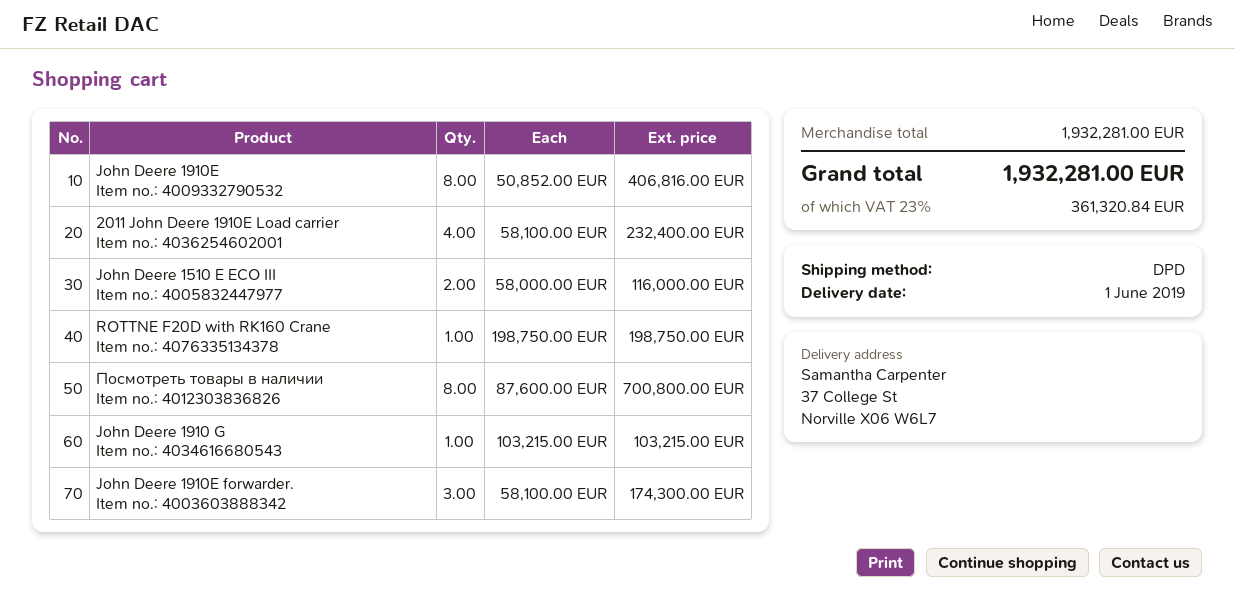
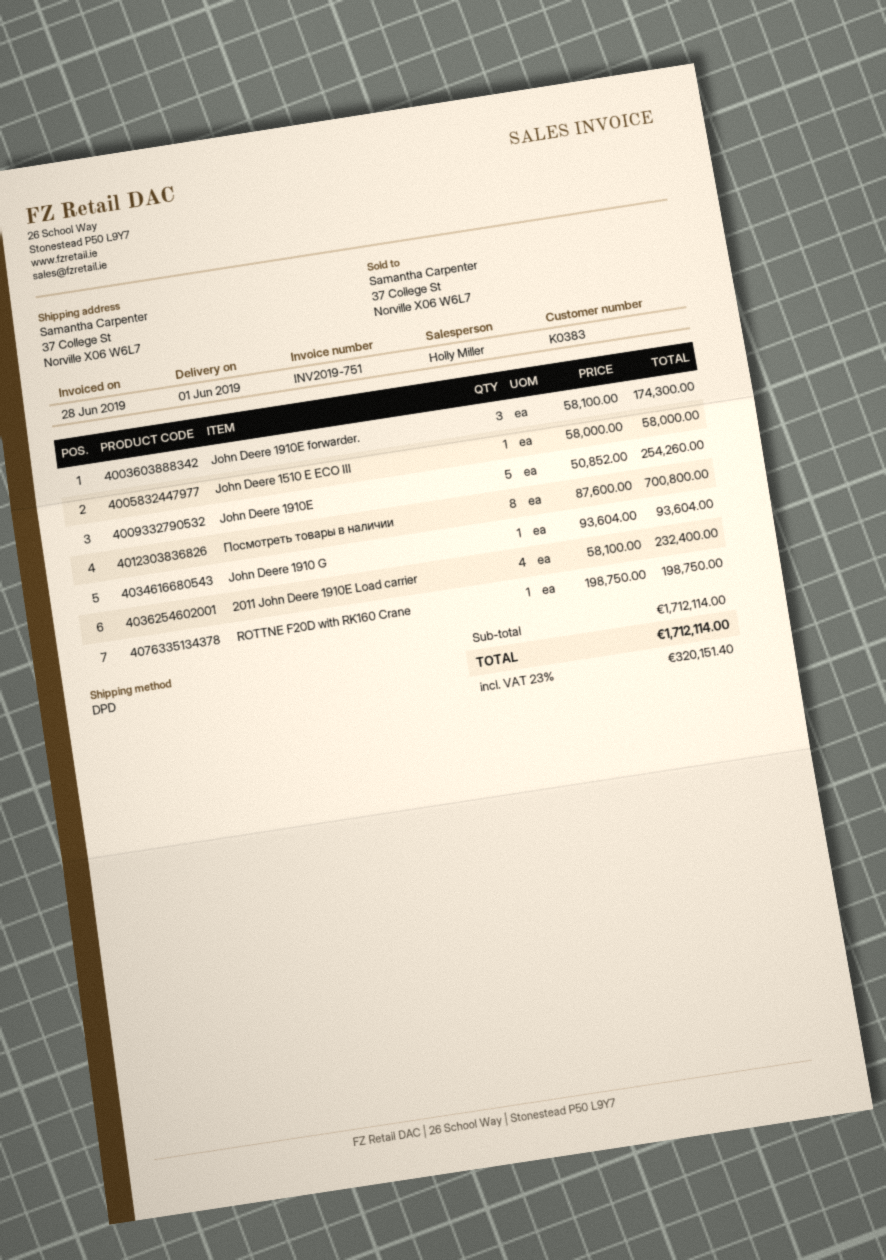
John Deere 1910E: 8 x 50852.00 = 406816.00 -> 5 x 50852.00 = 254260.00
John Deere 1510 E ECO III: 2 x 58000.00 = 116000.00 -> 1 x 58000.00 = 58000.00
John Deere 1910 G: 1 x 103215.00 = 103215.00 -> 1 x 93604.00 = 93604.00
subtotal: 1932281.00 -> 1712114.00
tax: 23% = 361320.84 -> 23% = 320151.40
total: 1932281.00 -> 1712114.00

